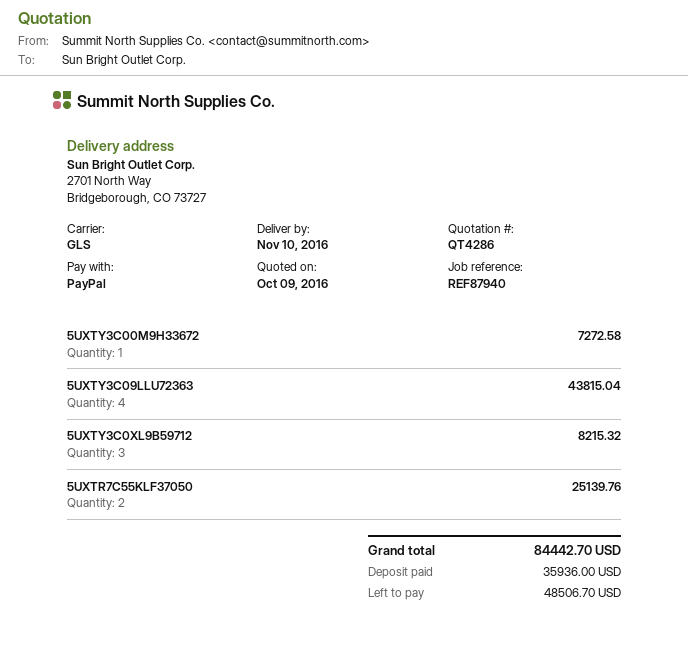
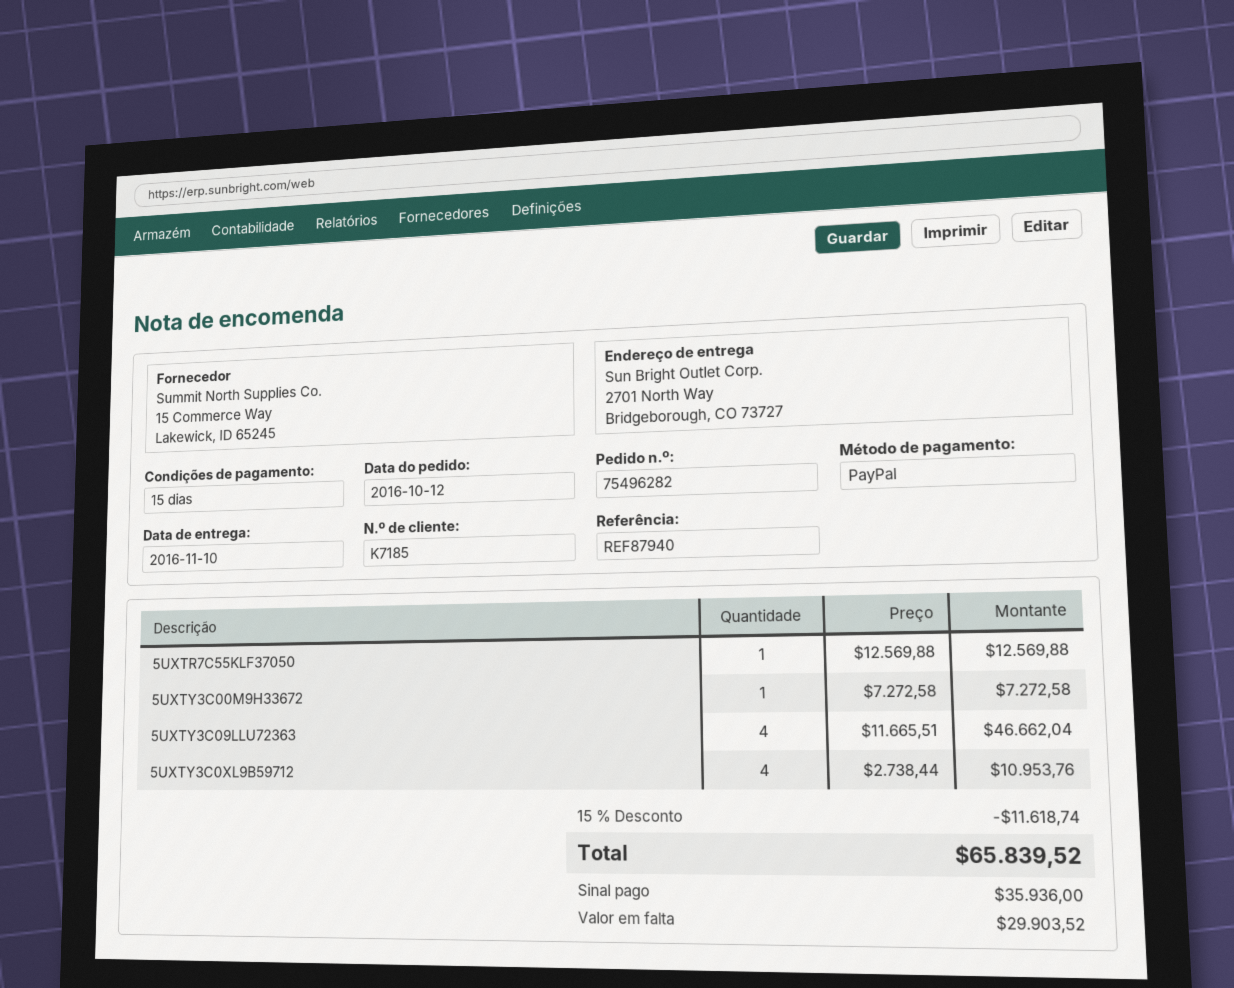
5UXTY3C09LLU72363: 4 for 43815.04 -> 4 for 46662.04
5UXTY3C0XL9B59712: 3 for 8215.32 -> 4 for 10953.76
5UXTR7C55KLF37050: 2 for 25139.76 -> 1 for 12569.88
discount: none -> 15% = 11618.74
total: 84442.70 -> 65839.52
balance: 48506.70 -> 29903.52

